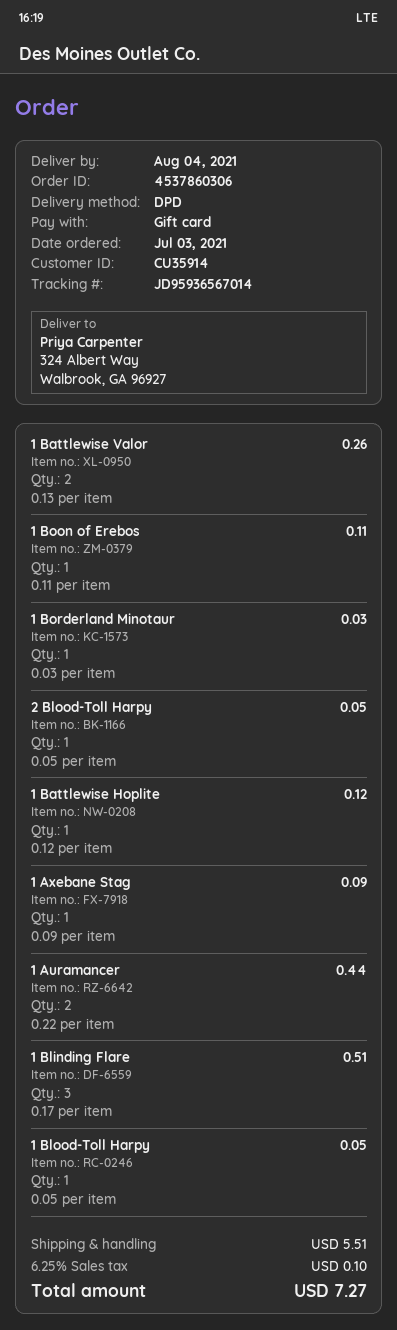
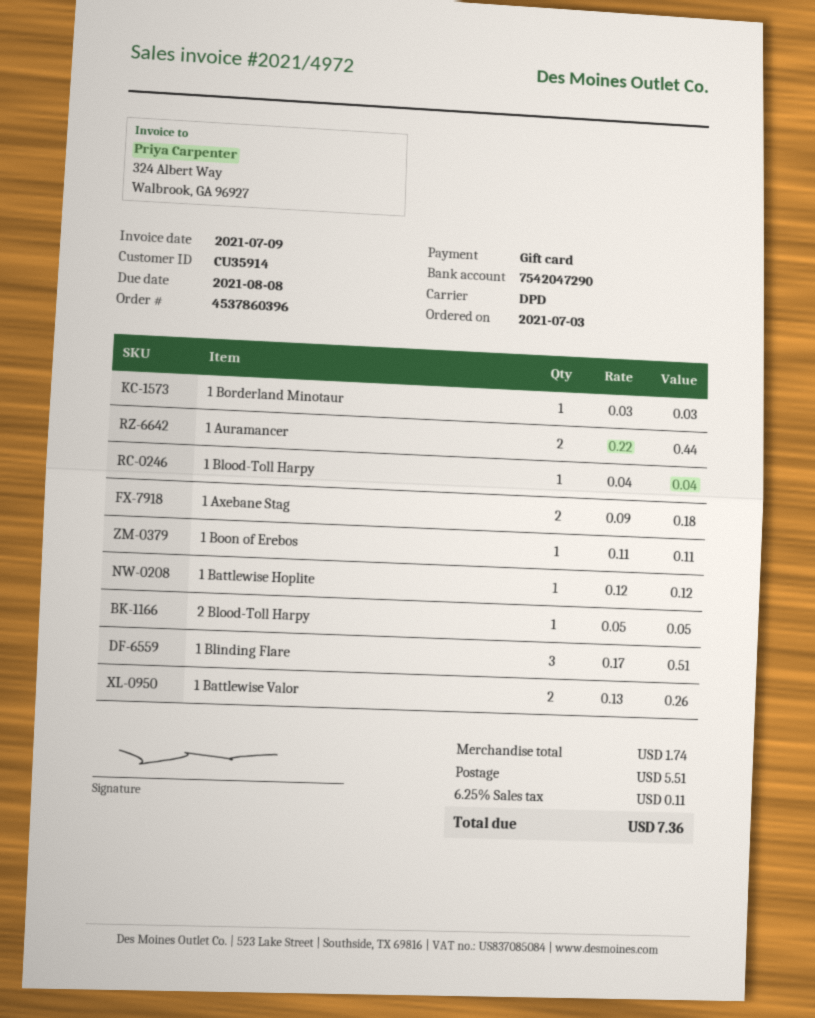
order number: 4537860306 -> 4537860396
1 Axebane Stag: 1 x 0.09 = 0.09 -> 2 x 0.09 = 0.18
1 Blood-Toll Harpy: 1 x 0.05 = 0.05 -> 1 x 0.04 = 0.04
tax: 6.25% = 0.10 -> 6.25% = 0.11
total: 7.27 -> 7.36

